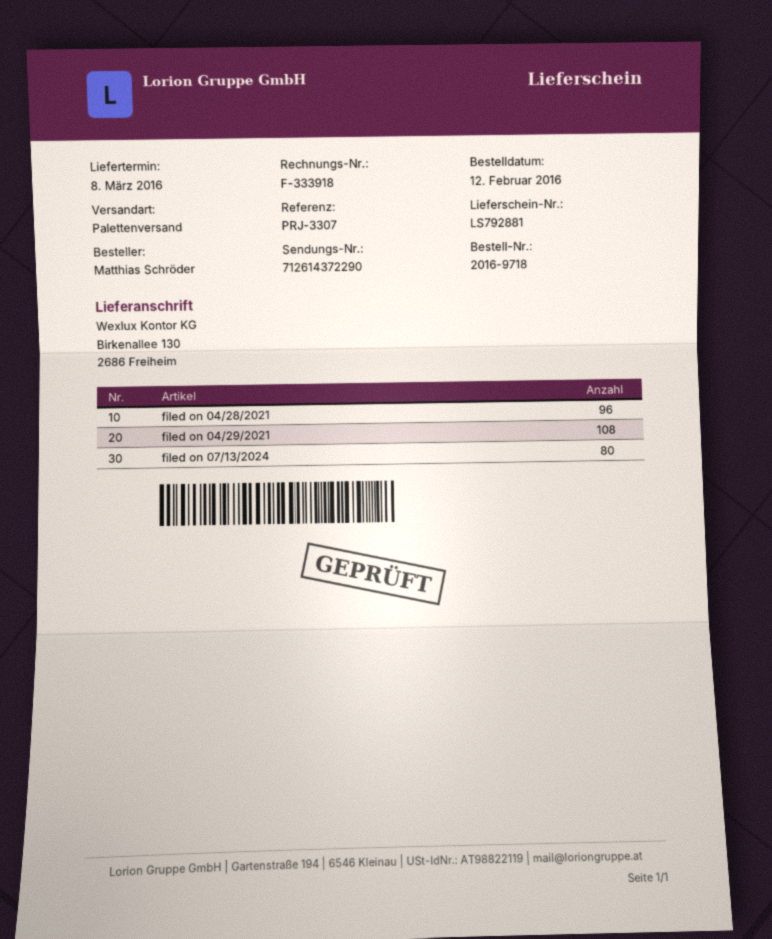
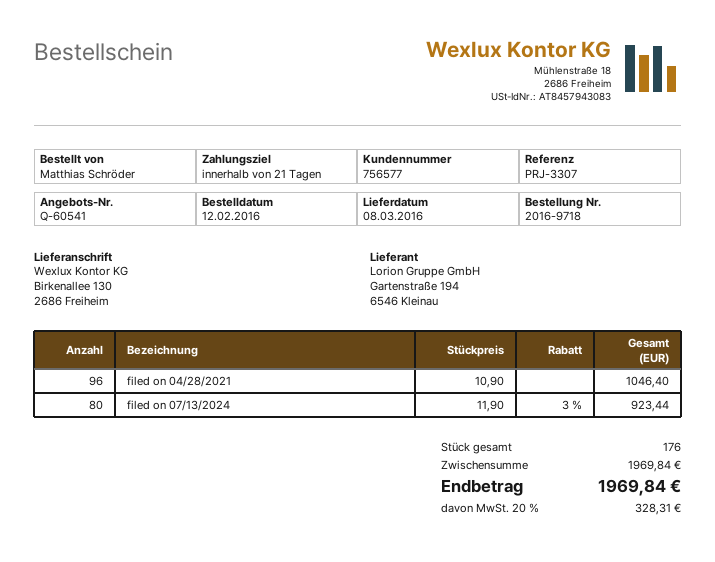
filed on 04/29/2021: 108 -> none

